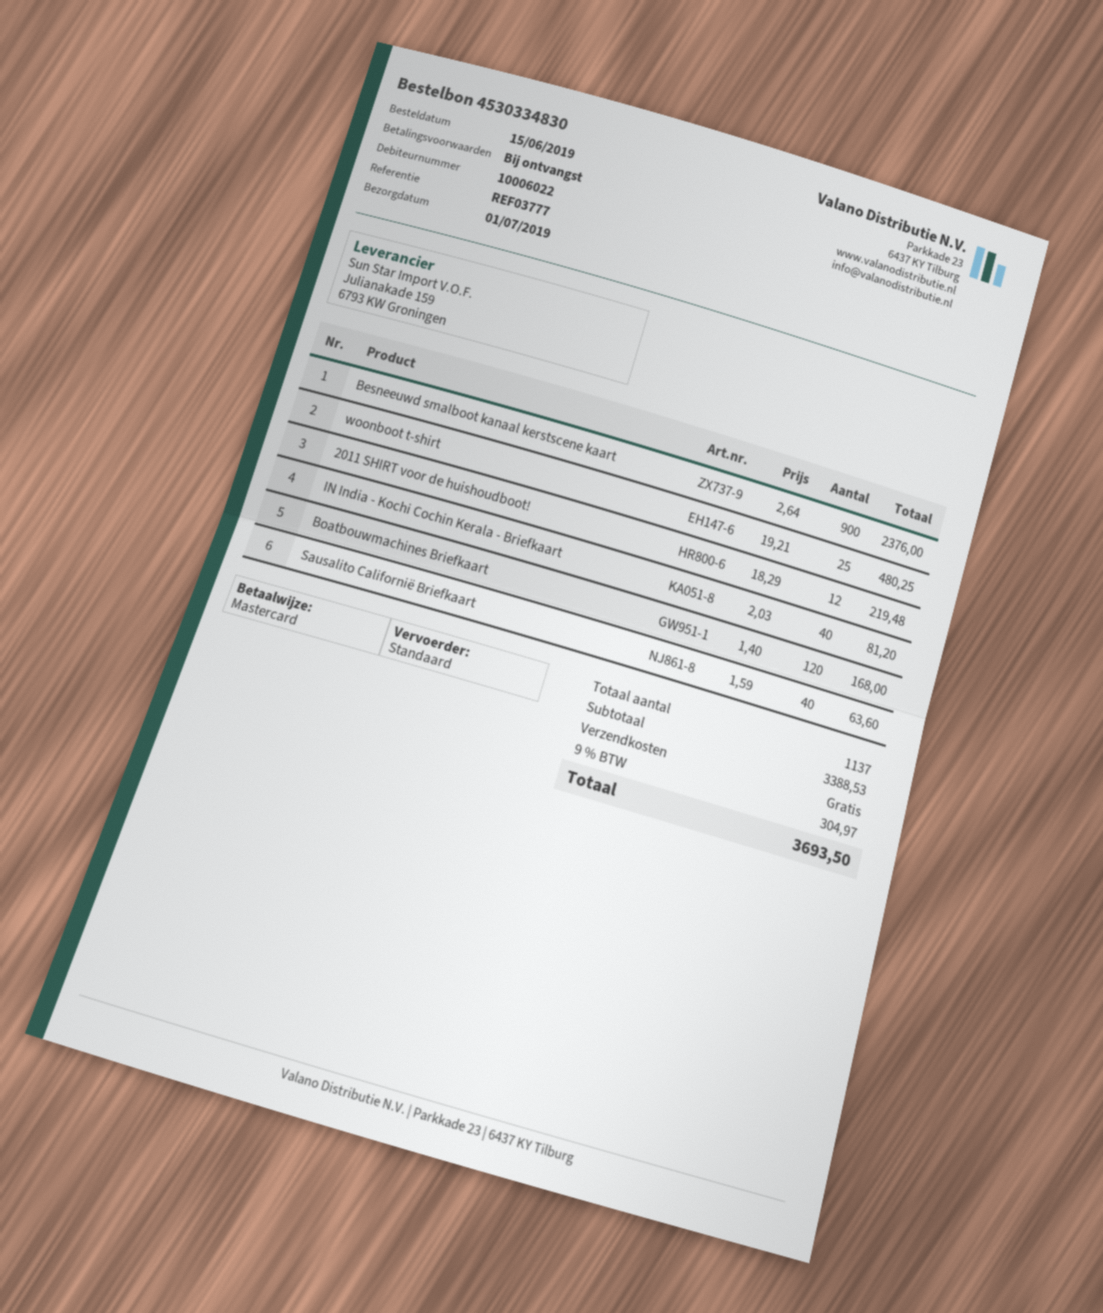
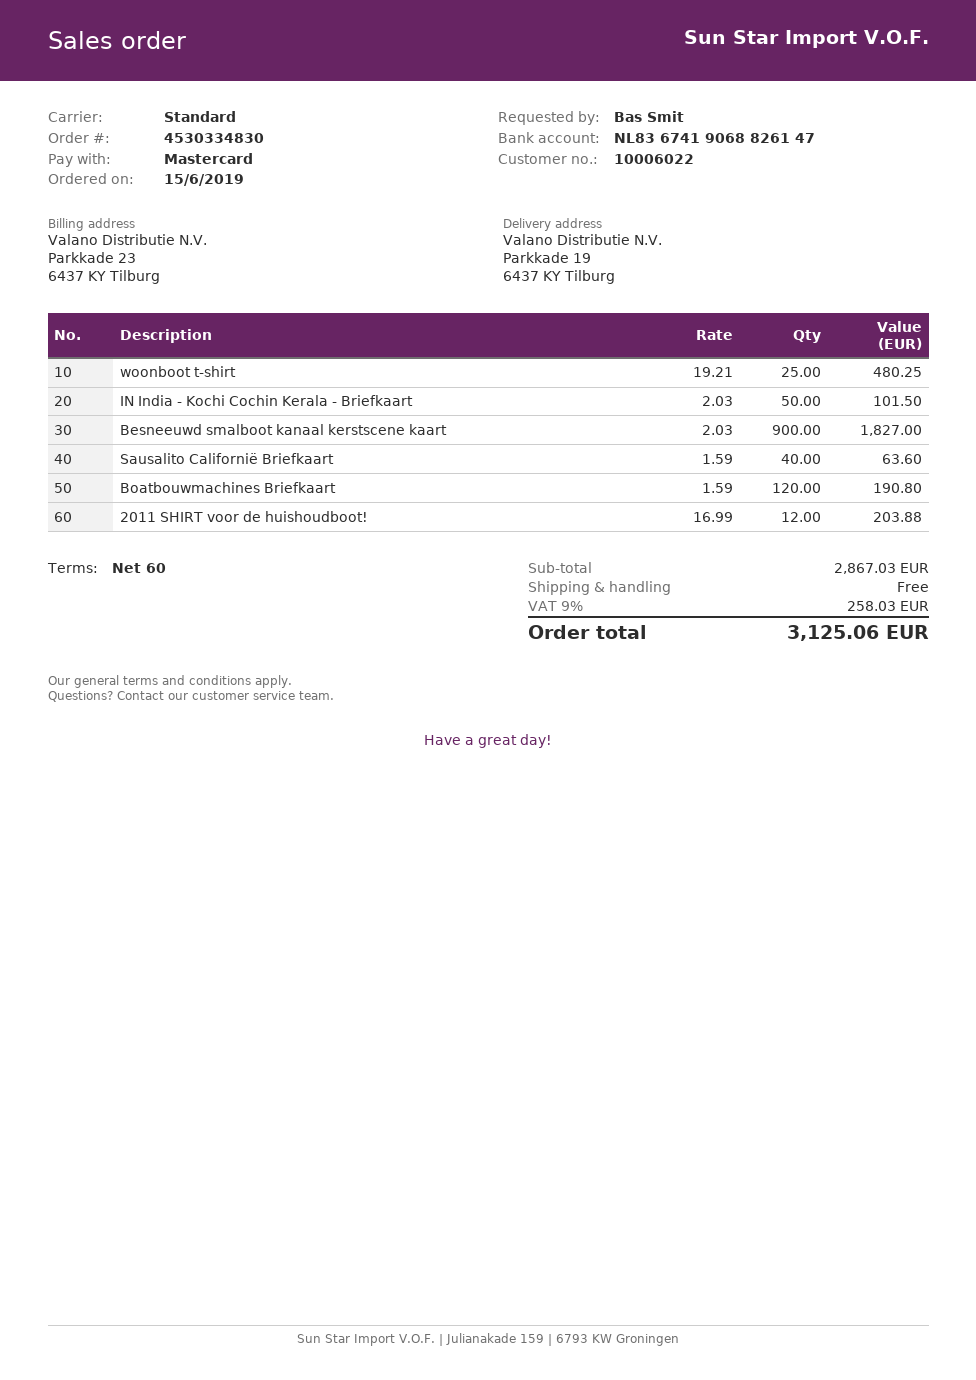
payment terms: on receipt -> 60 days
Besneeuwd smalboot kanaal kerstscene kaart: 900 x 2.64 = 2376.00 -> 900 x 2.03 = 1827.00
2011 SHIRT voor de huishoudboot!: 12 x 18.29 = 219.48 -> 12 x 16.99 = 203.88
IN India - Kochi Cochin Kerala - Briefkaart: 40 x 2.03 = 81.20 -> 50 x 2.03 = 101.50
Boatbouwmachines Briefkaart: 120 x 1.40 = 168.00 -> 120 x 1.59 = 190.80
subtotal: 3388.53 -> 2867.03
tax: 9% = 304.97 -> 9% = 258.03
total: 3693.50 -> 3125.06

